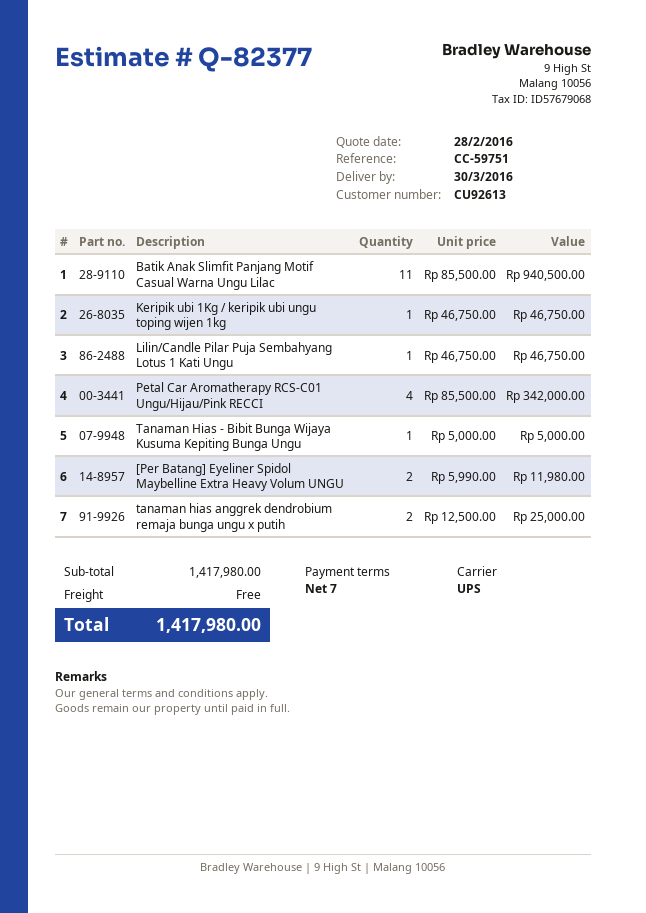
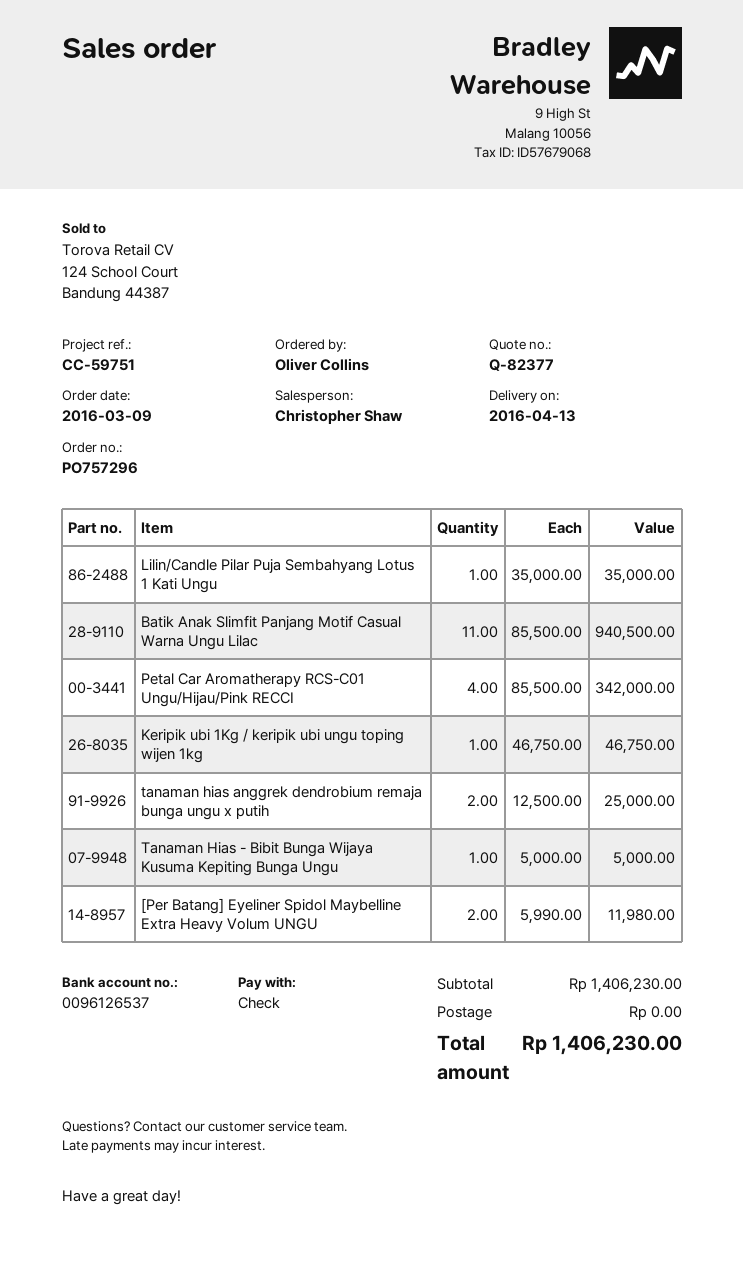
delivery date: 2016-03-30 -> 2016-04-13
Lilin/Candle Pilar Puja Sembahyang Lotus 1 Kati Ungu: 1 x 46750.00 = 46750.00 -> 1 x 35000.00 = 35000.00
subtotal: 1417980.00 -> 1406230.00
total: 1417980.00 -> 1406230.00

